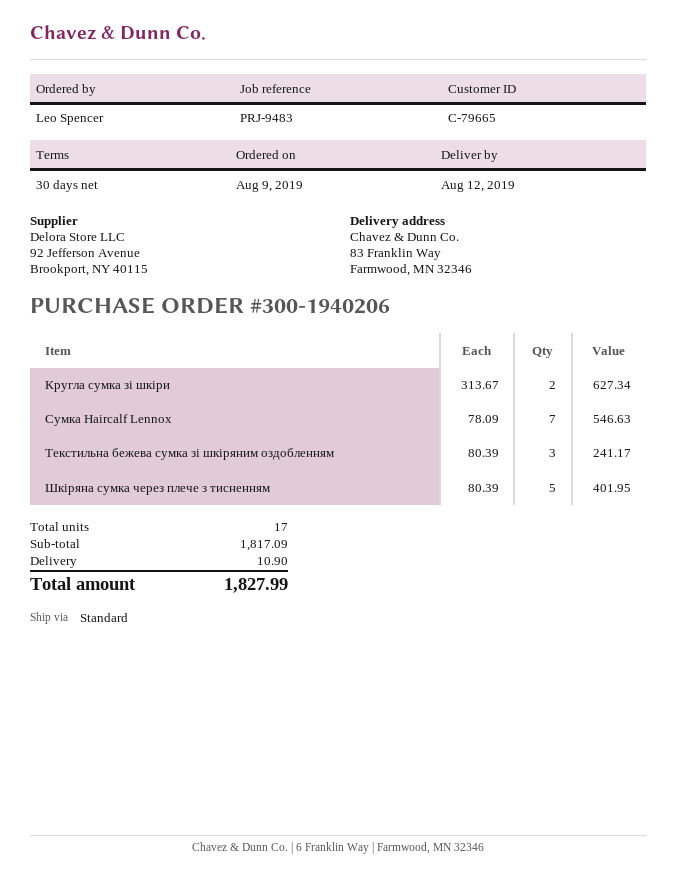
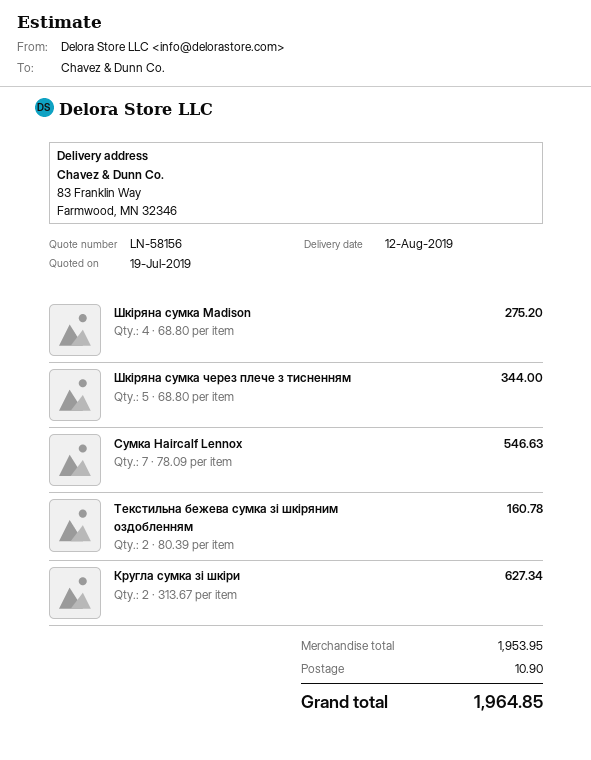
Текстильна бежева сумка зі шкіряним оздобленням: 3 x 80.39 = 241.17 -> 2 x 80.39 = 160.78
Шкіряна сумка через плече з тисненням: 5 x 80.39 = 401.95 -> 5 x 68.80 = 344.00
Шкіряна сумка Madison: none -> 4 x 68.80 = 275.20
subtotal: 1817.09 -> 1953.95
total: 1827.99 -> 1964.85

